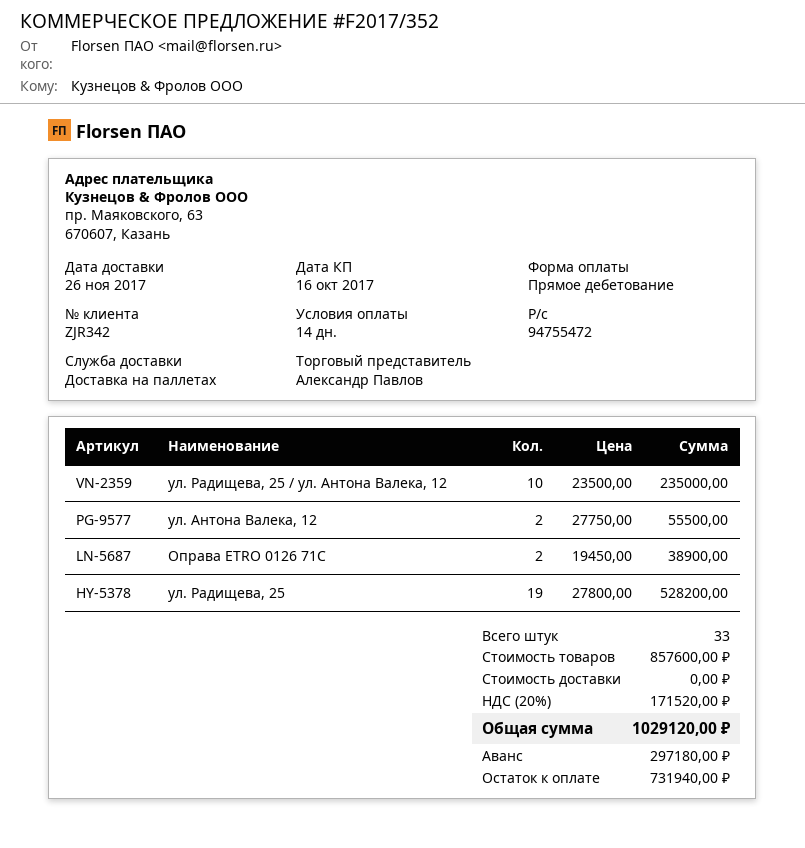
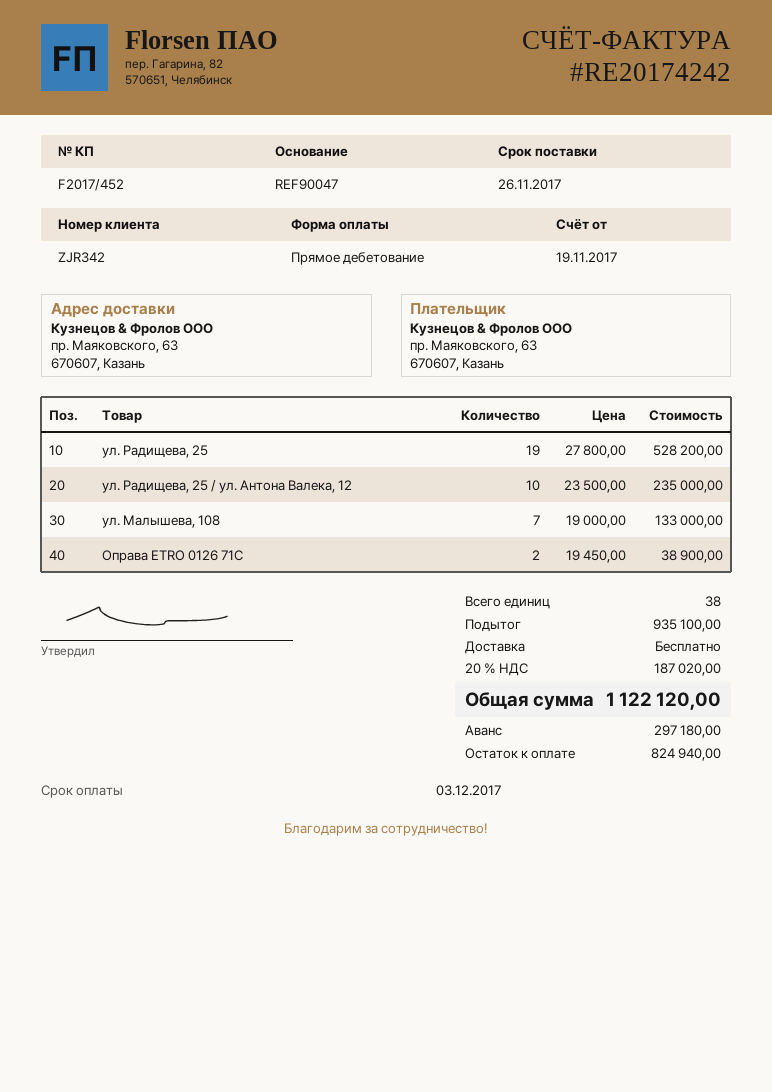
quote number: F2017/352 -> F2017/452
ул. Антона Валека, 12: 2 x 27750.00 = 55500.00 -> none
ул. Малышева, 108: none -> 7 x 19000.00 = 133000.00
total quantity: 33 -> 38
subtotal: 857600.00 -> 935100.00
tax: 20% = 171520.00 -> 20% = 187020.00
total: 1029120.00 -> 1122120.00
balance: 731940.00 -> 824940.00

